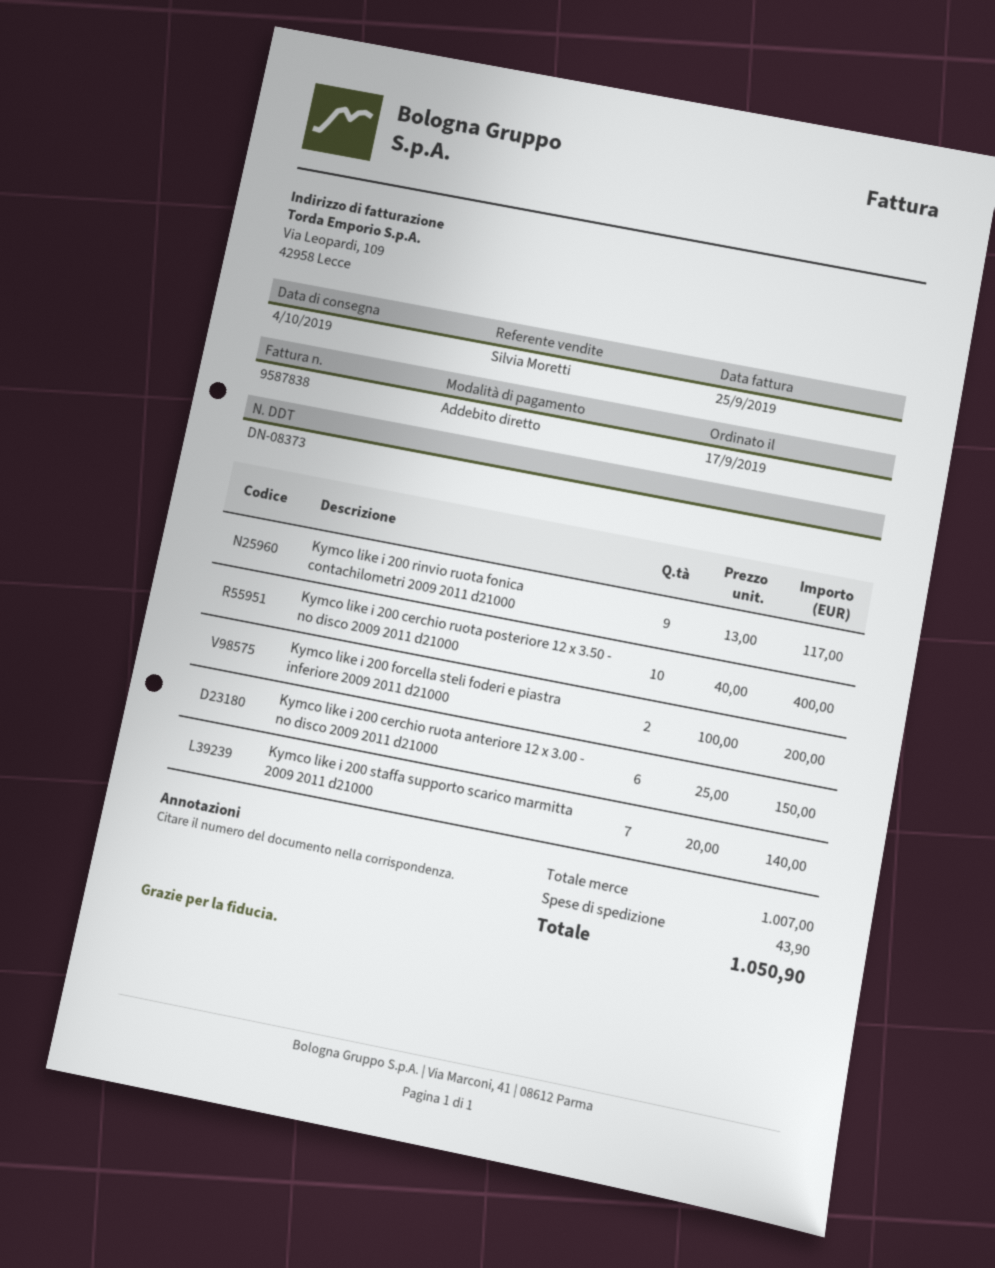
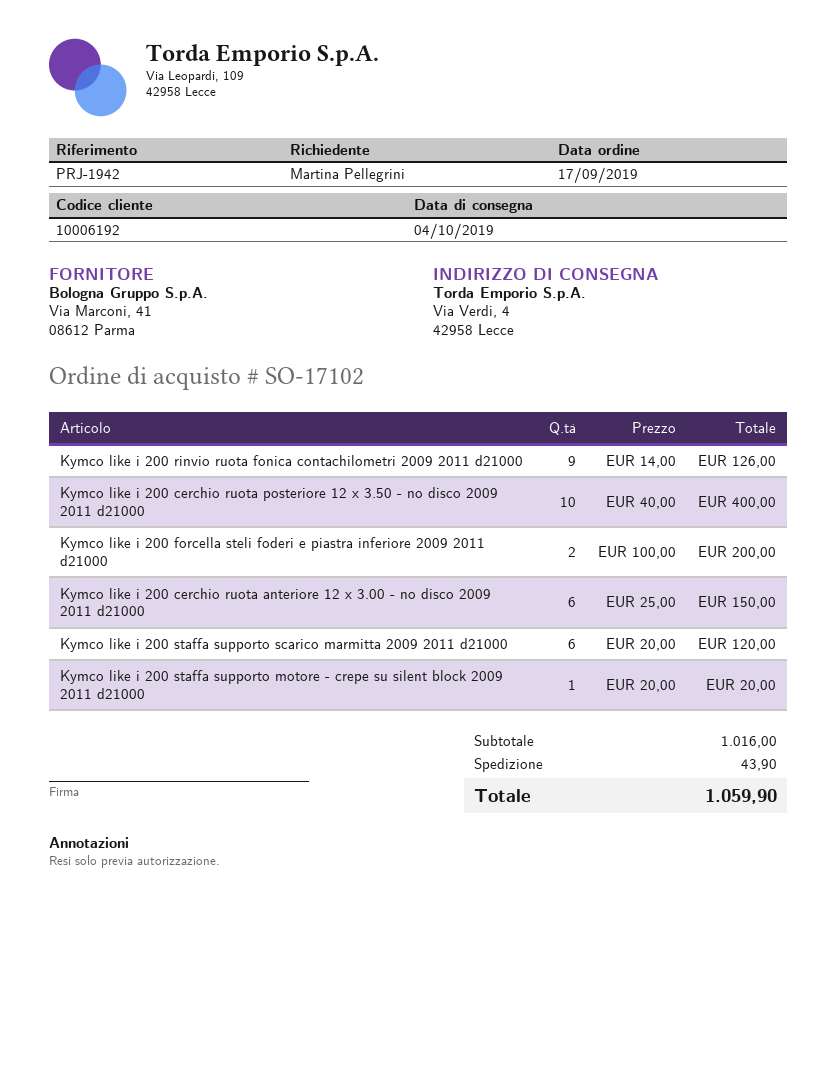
Kymco like i 200 rinvio ruota fonica contachilometri 2009 2011 d21000: 9 x 13.00 = 117.00 -> 9 x 14.00 = 126.00
Kymco like i 200 staffa supporto scarico marmitta 2009 2011 d21000: 7 x 20.00 = 140.00 -> 6 x 20.00 = 120.00
Kymco like i 200 staffa supporto motore - crepe su silent block 2009 2011 d21000: none -> 1 x 20.00 = 20.00
subtotal: 1007.00 -> 1016.00
total: 1050.90 -> 1059.90

